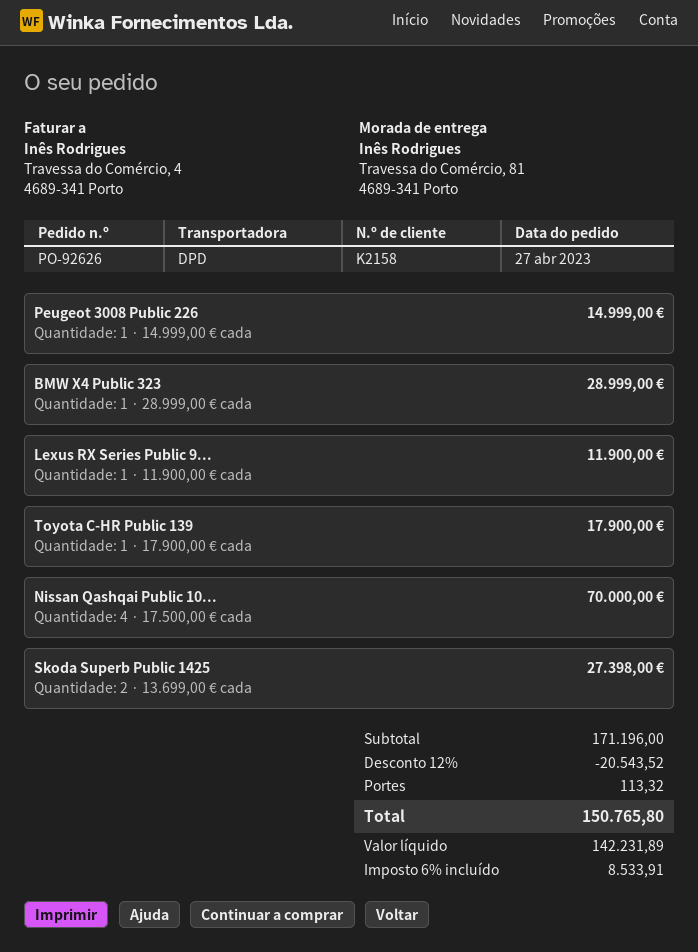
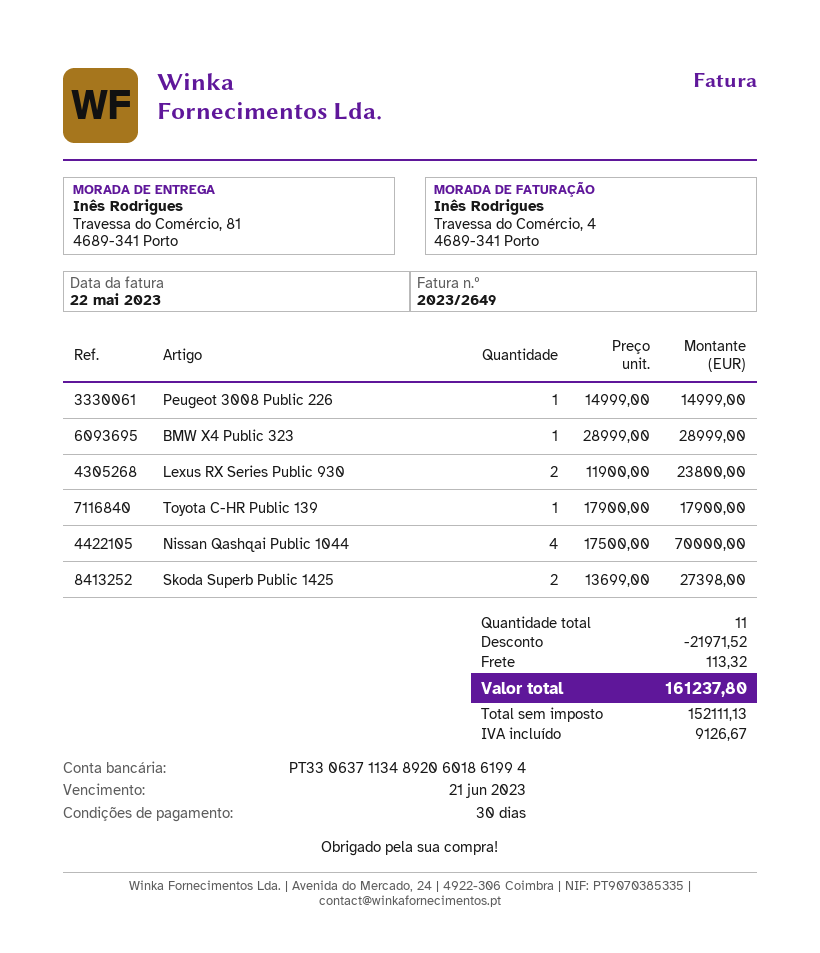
Lexus RX Series Public 9...: 1 x 11900.00 = 11900.00 -> 2 x 11900.00 = 23800.00
discount: 20543.52 -> 21971.52
net: 142231.89 -> 152111.13
tax: 8533.91 -> 9126.67
total: 150765.80 -> 161237.80

